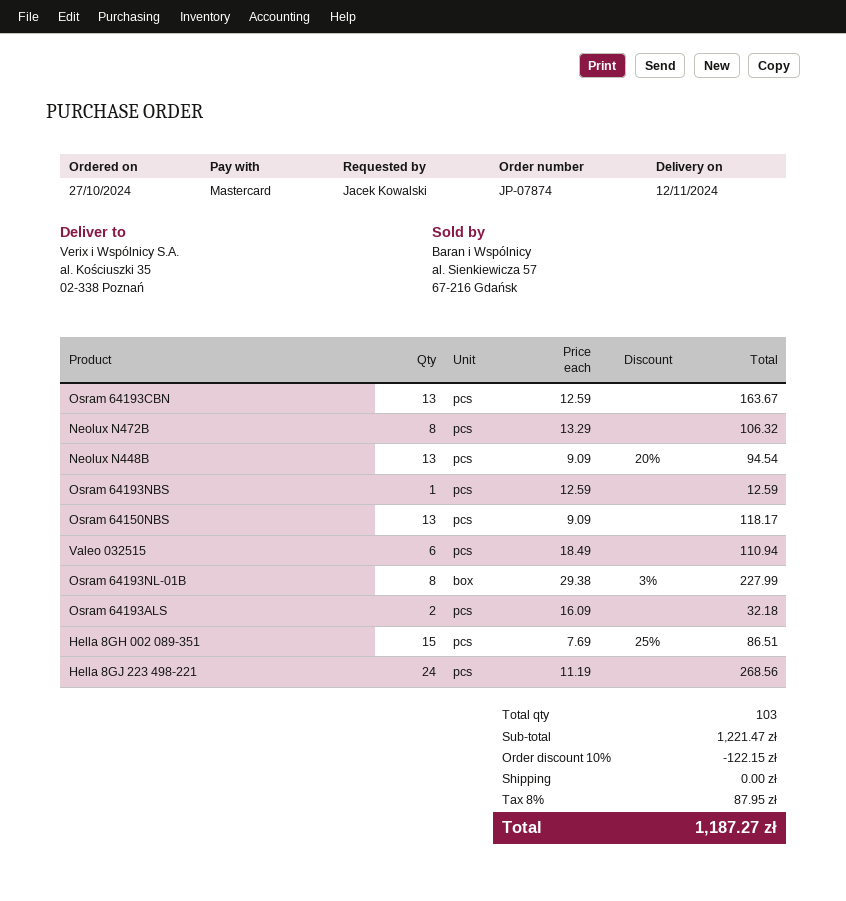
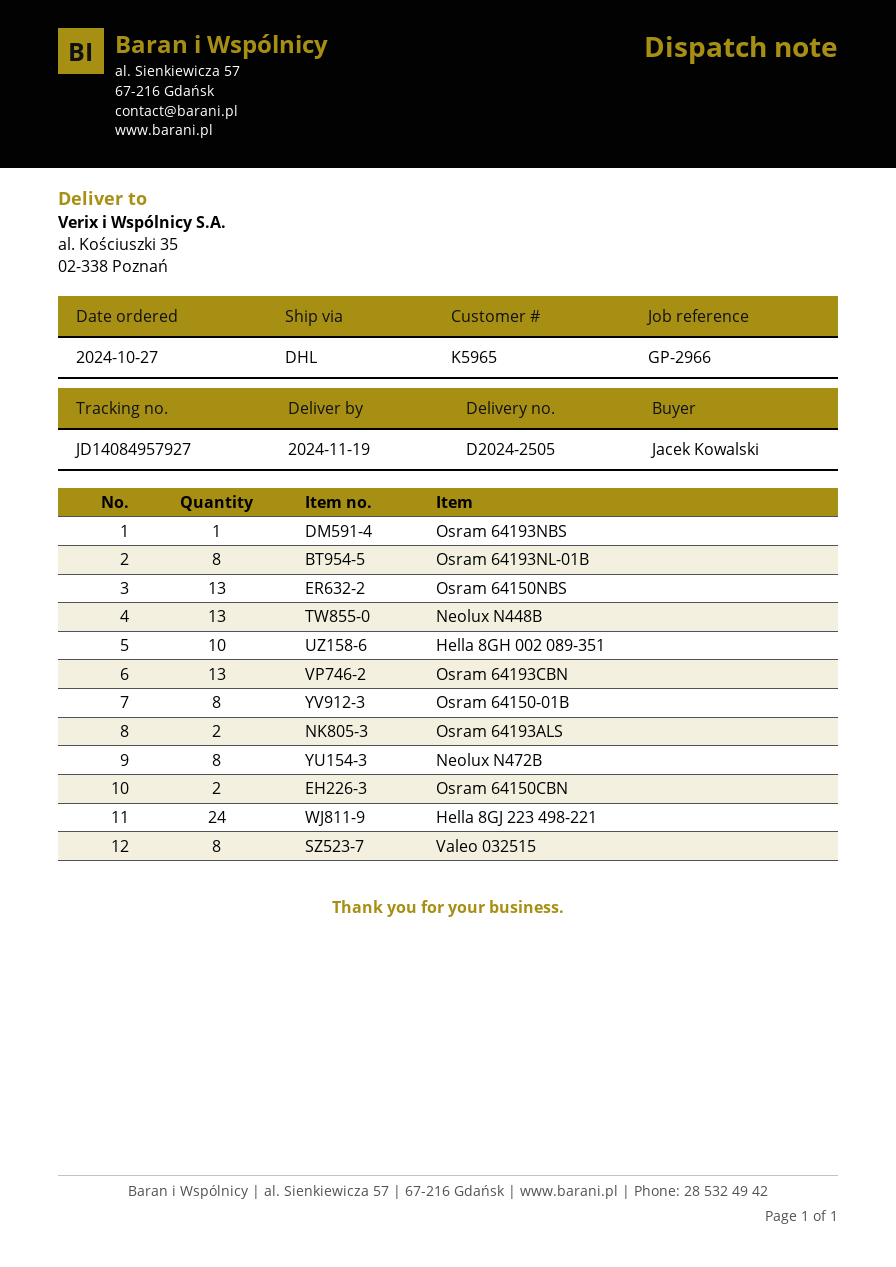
delivery date: 2024-11-12 -> 2024-11-19
Valeo 032515: 6 -> 8
Hella 8GH 002 089-351: 15 -> 10
Osram 64150-01B: none -> 8
Osram 64150CBN: none -> 2

